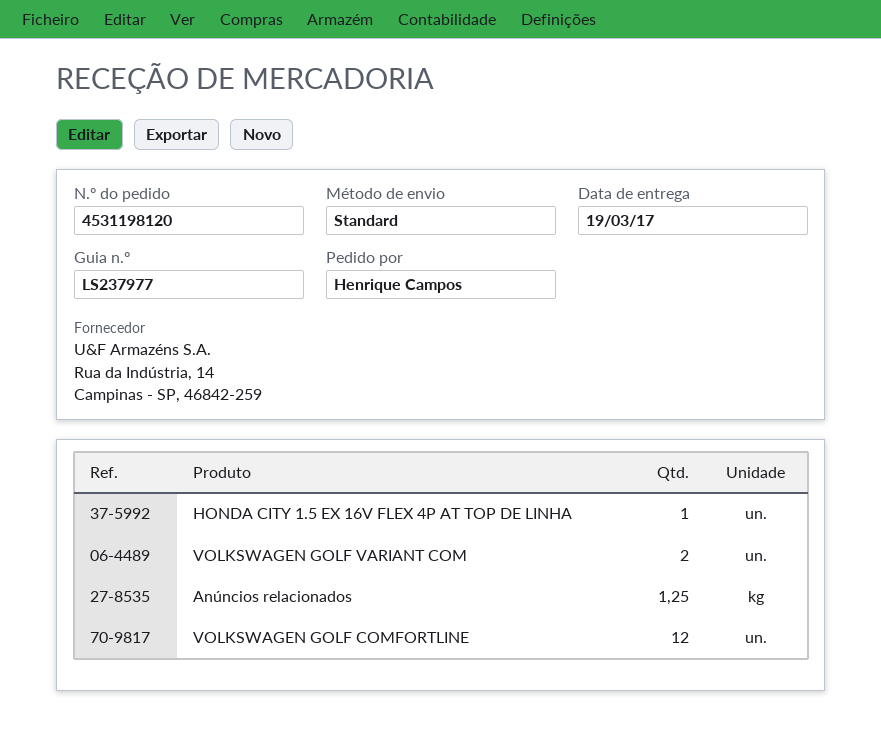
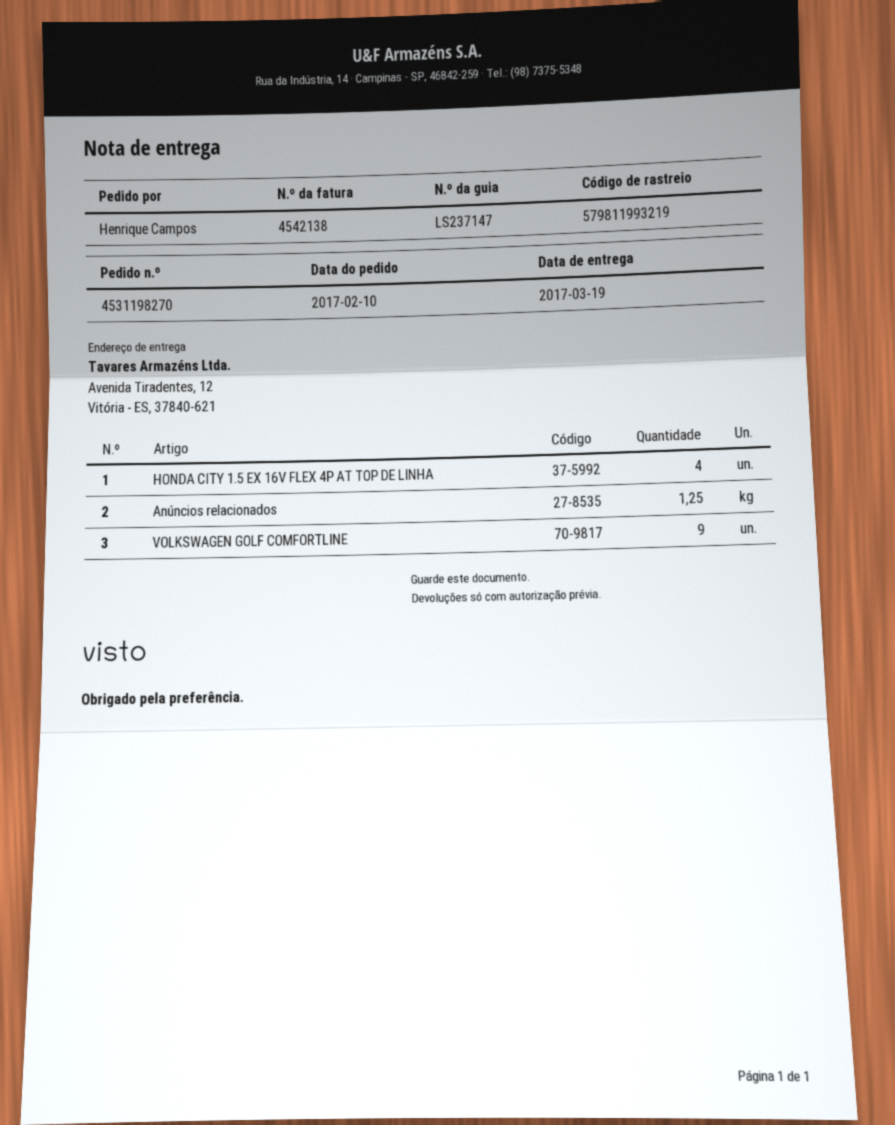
order number: 4531198120 -> 4531198270
delivery note number: LS237977 -> LS237147
HONDA CITY 1.5 EX 16V FLEX 4P AT TOP DE LINHA: 1 -> 4
VOLKSWAGEN GOLF VARIANT COM: 2 -> none
VOLKSWAGEN GOLF COMFORTLINE: 12 -> 9

